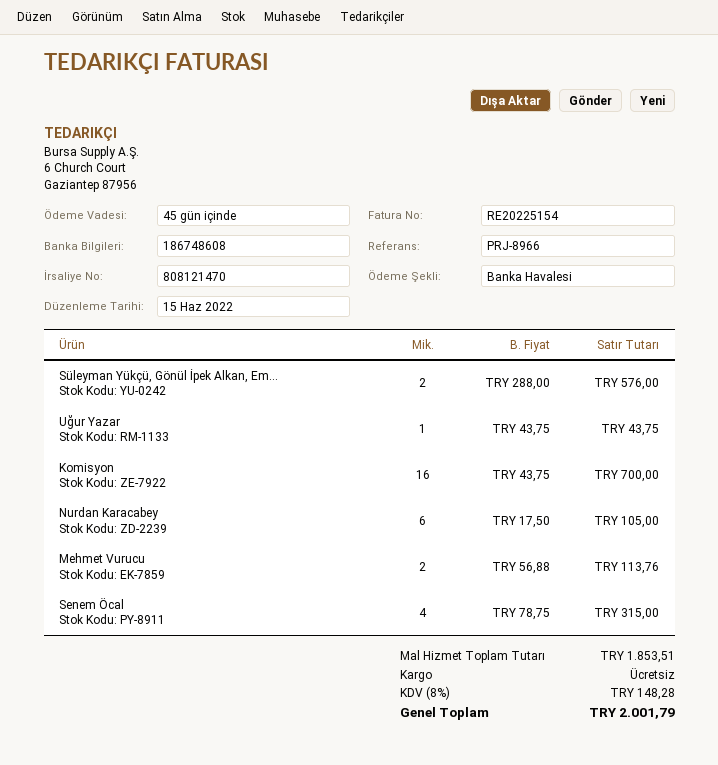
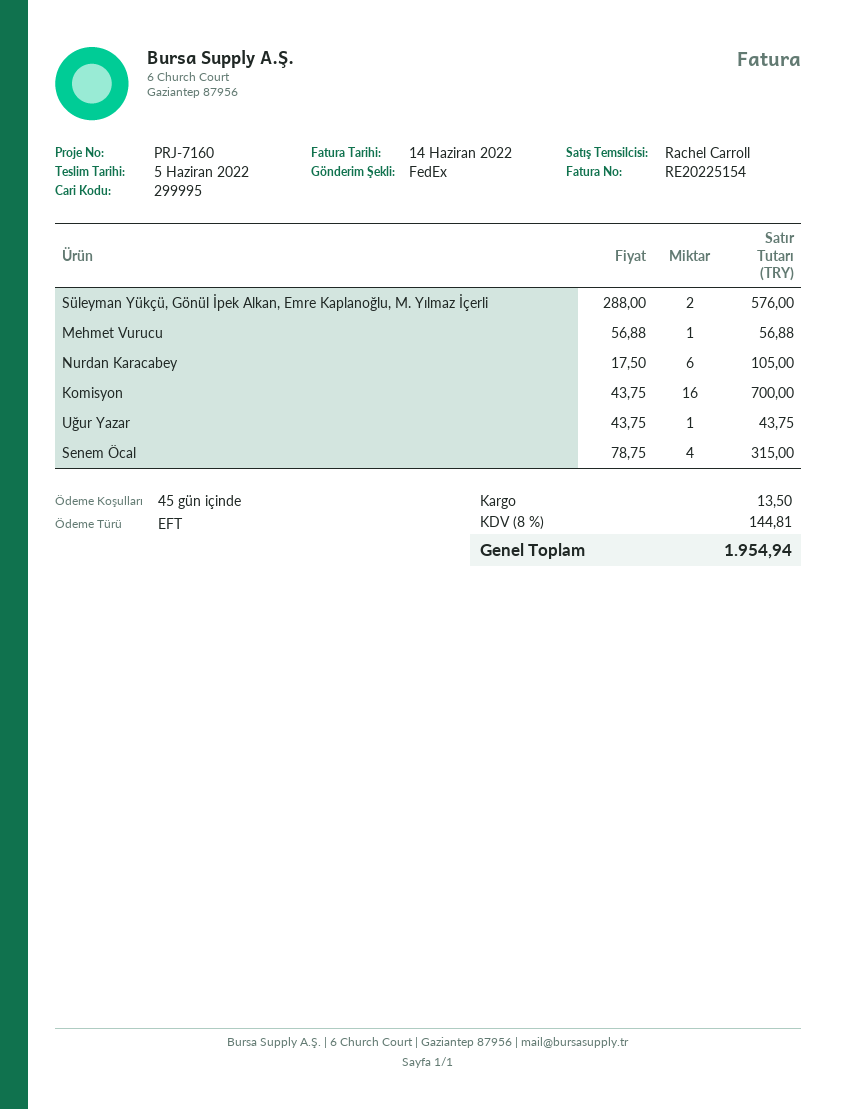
invoice date: 2022-06-15 -> 2022-06-14
reference: PRJ-8966 -> PRJ-7160
Mehmet Vurucu: 2 x 56.88 = 113.76 -> 1 x 56.88 = 56.88
shipping: 0.00 -> 13.50
tax: 8% = 148.28 -> 8% = 144.81
total: 2001.79 -> 1954.94

